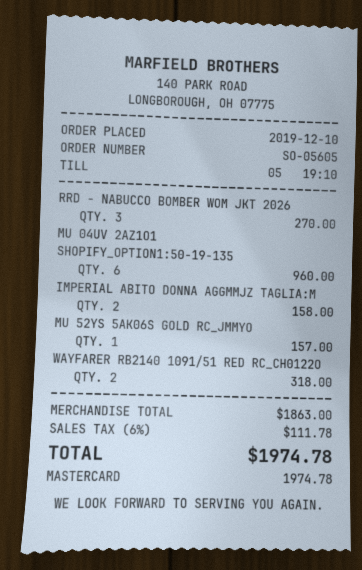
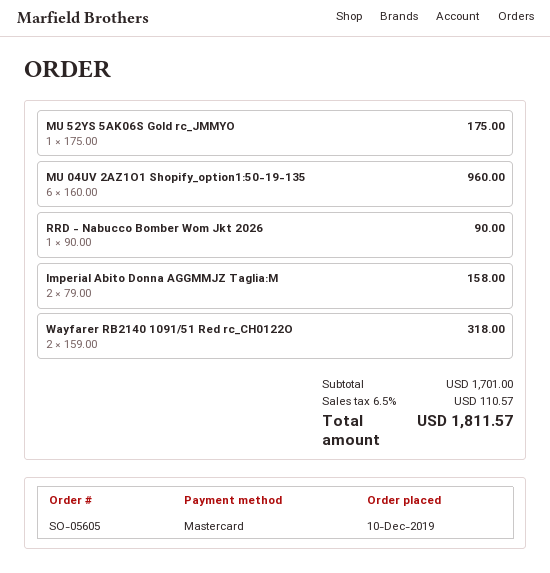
RRD - NABUCCO BOMBER WOM JKT 2026: 3 for 270.00 -> 1 for 90.00
MU 52YS 5AK06S GOLD RC_JMMYO: 1 for 157.00 -> 1 for 175.00
subtotal: 1863.00 -> 1701.00
tax: 6% = 111.78 -> 6.5% = 110.57
total: 1974.78 -> 1811.57

